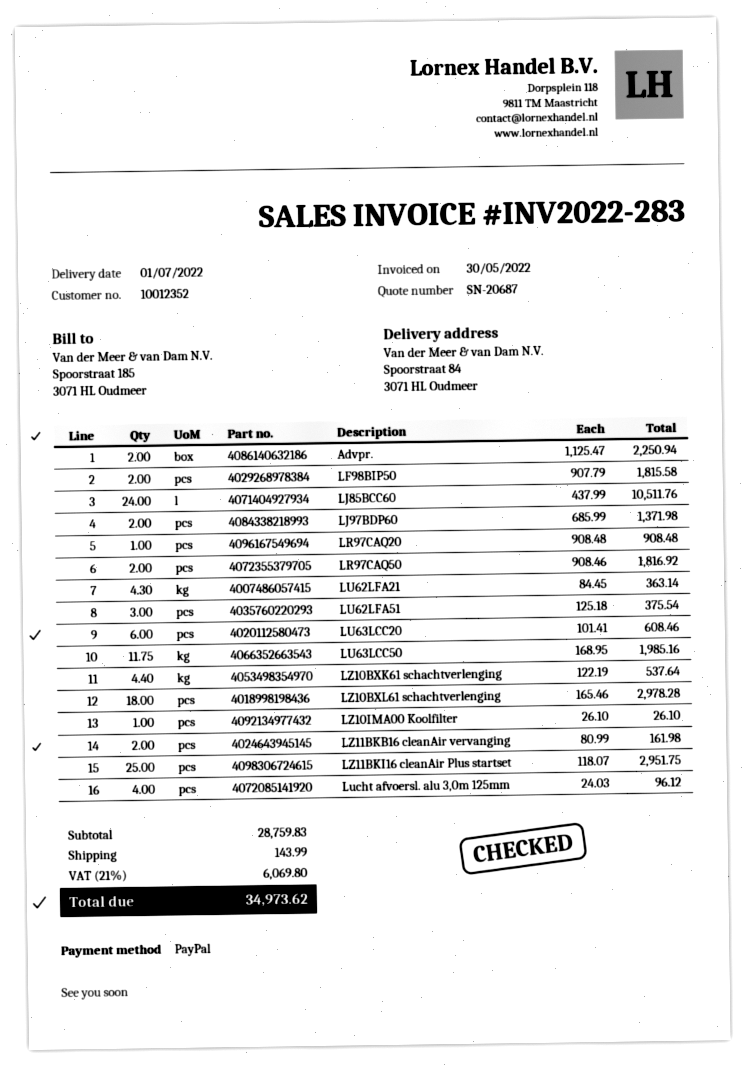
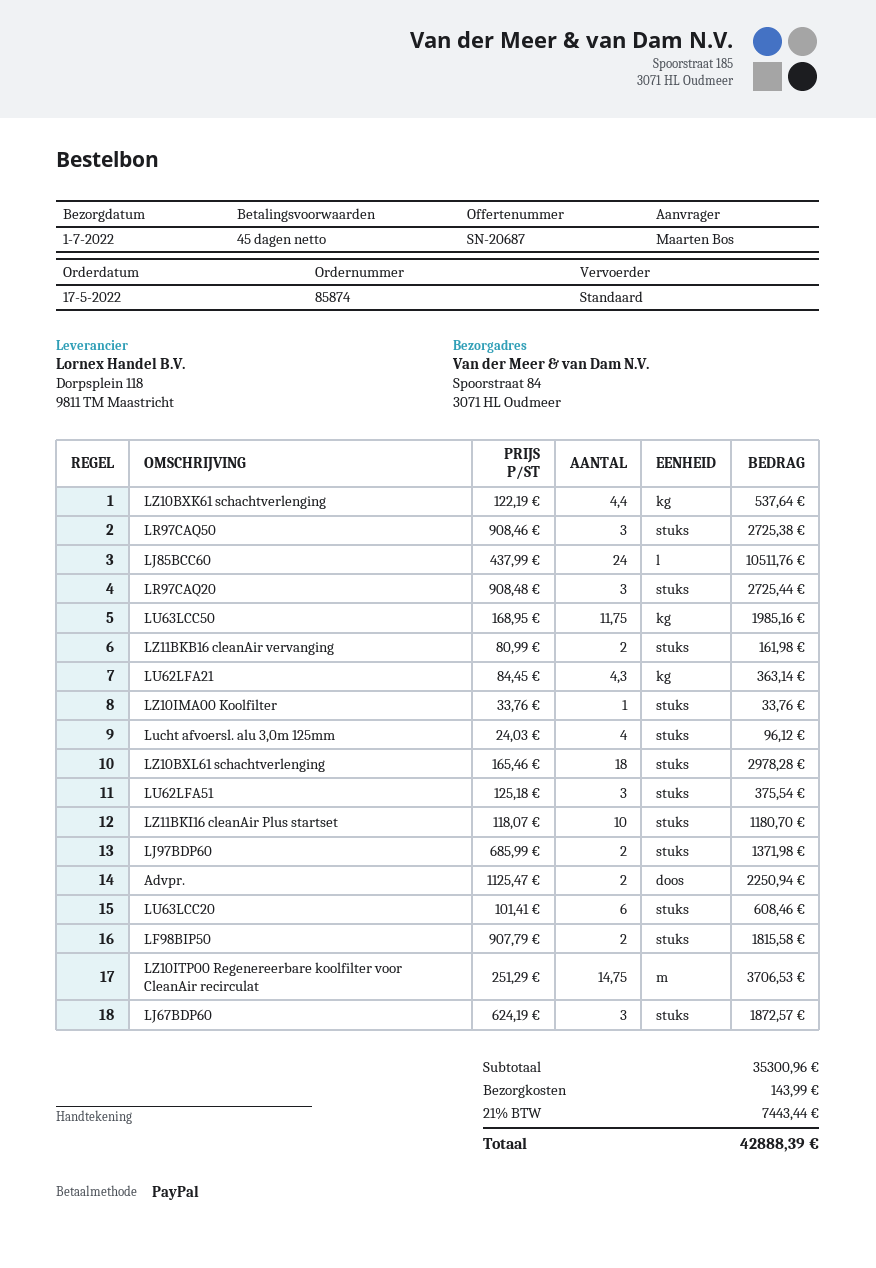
LR97CAQ20: 1 x 908.48 = 908.48 -> 3 x 908.48 = 2725.44
LR97CAQ50: 2 x 908.46 = 1816.92 -> 3 x 908.46 = 2725.38
LZ10IMA00 Koolfilter: 1 x 26.10 = 26.10 -> 1 x 33.76 = 33.76
LZ11BKI16 cleanAir Plus startset: 25 x 118.07 = 2951.75 -> 10 x 118.07 = 1180.70
LZ10ITP00 Regenereerbare koolfilter voor CleanAir recirculat: none -> 14.75 x 251.29 = 3706.53
LJ67BDP60: none -> 3 x 624.19 = 1872.57
subtotal: 28759.83 -> 35300.96
tax: 21% = 6069.80 -> 21% = 7443.44
total: 34973.62 -> 42888.39

